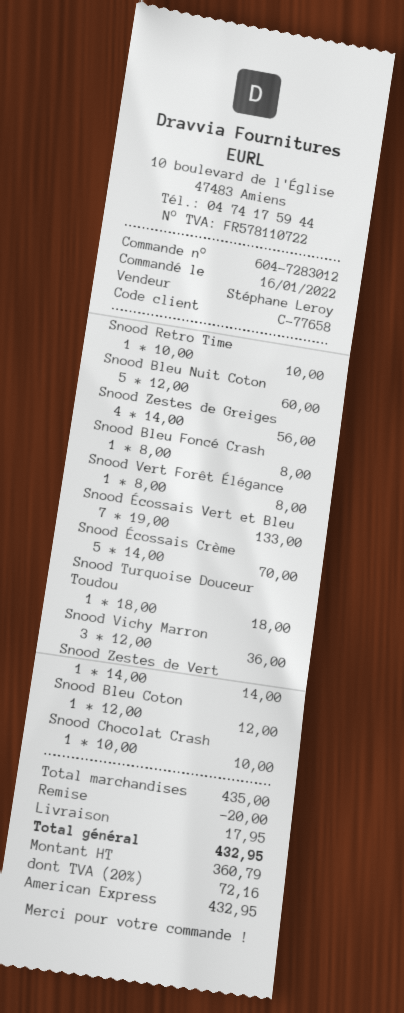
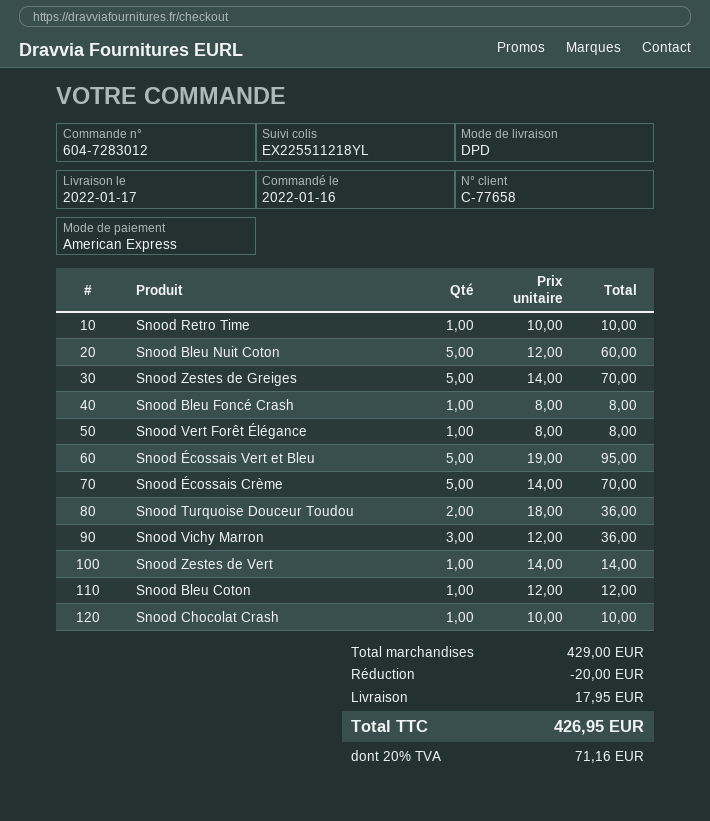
Snood Zestes de Greiges: 4 x 14.00 = 56.00 -> 5 x 14.00 = 70.00
Snood Écossais Vert et Bleu: 7 x 19.00 = 133.00 -> 5 x 19.00 = 95.00
Snood Turquoise Douceur Toudou: 1 x 18.00 = 18.00 -> 2 x 18.00 = 36.00
subtotal: 435.00 -> 429.00
tax: 20% = 72.16 -> 20% = 71.16
total: 432.95 -> 426.95

